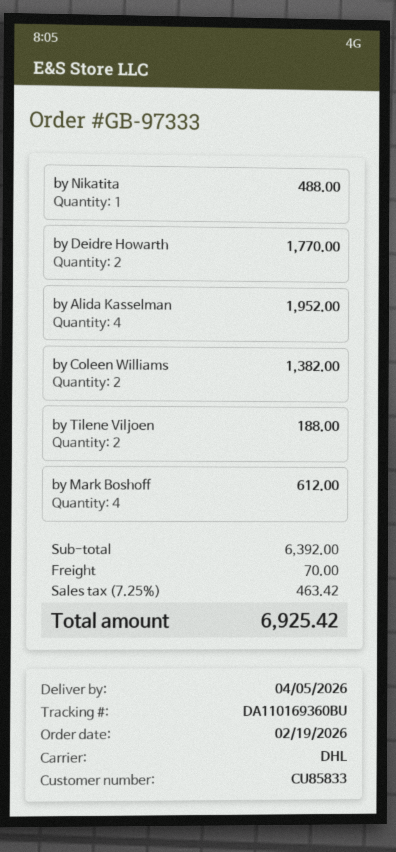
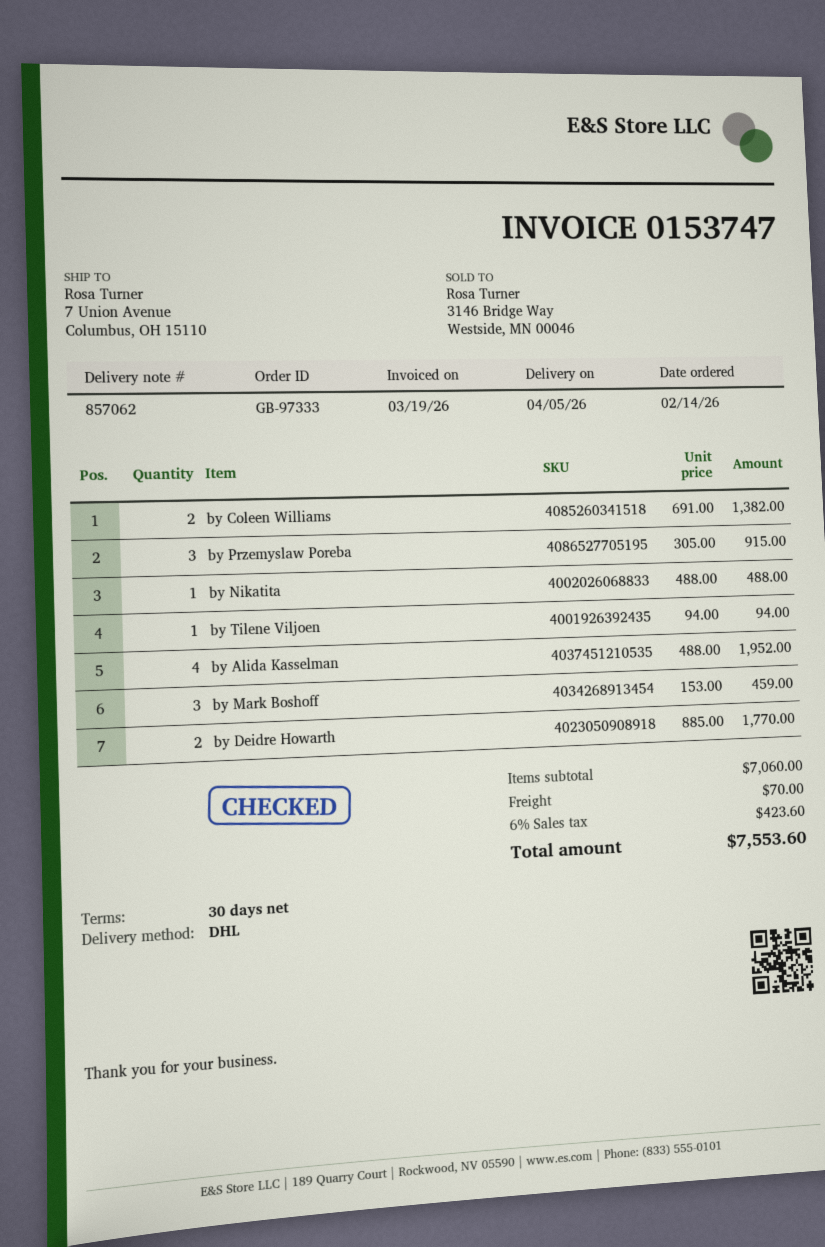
order date: 2026-02-19 -> 2026-02-14
by Tilene Viljoen: 2 for 188.00 -> 1 for 94.00
by Mark Boshoff: 4 for 612.00 -> 3 for 459.00
by Przemyslaw Poreba: none -> 3 for 915.00
subtotal: 6392.00 -> 7060.00
tax: 7.25% = 463.42 -> 6% = 423.60
total: 6925.42 -> 7553.60

